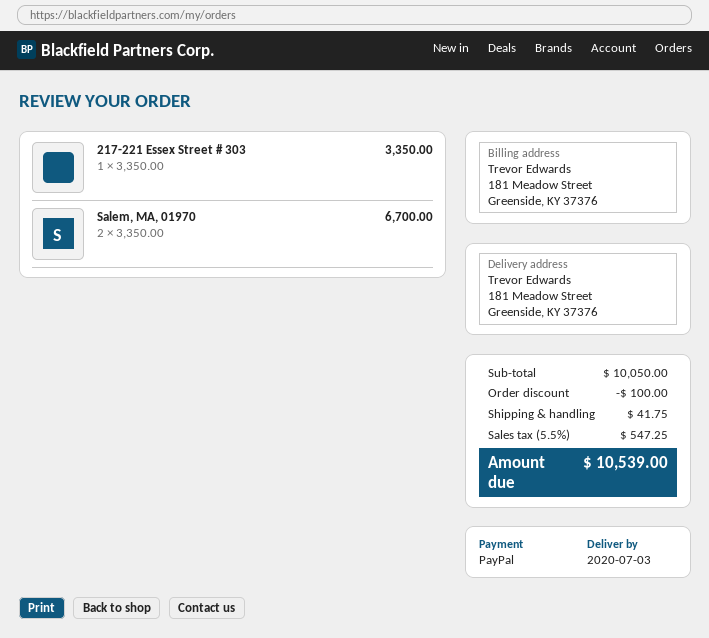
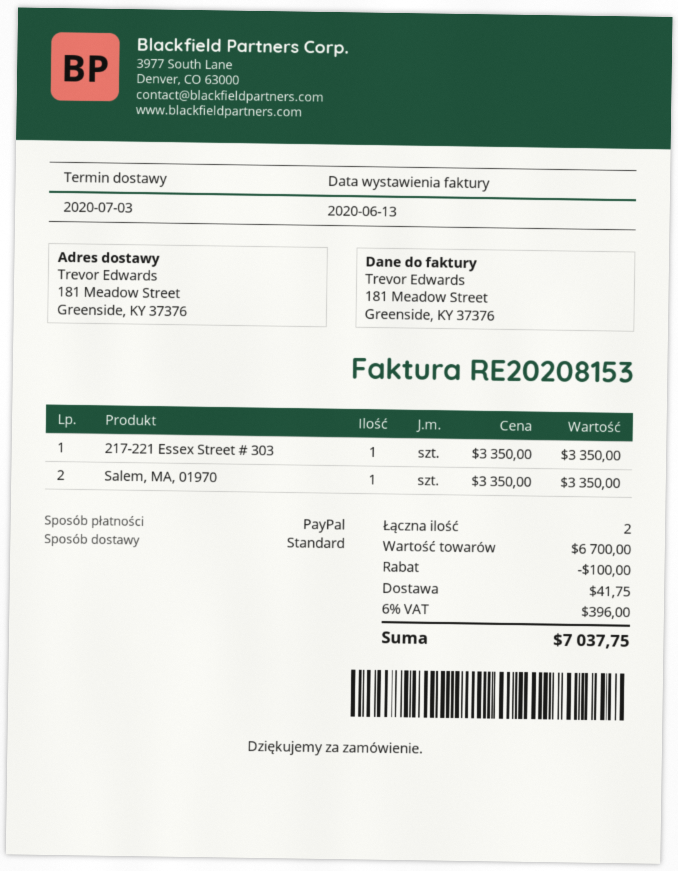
Salem, MA, 01970: 2 x 3350.00 = 6700.00 -> 1 x 3350.00 = 3350.00
subtotal: 10050.00 -> 6700.00
tax: 5.5% = 547.25 -> 6% = 396.00
total: 10539.00 -> 7037.75

